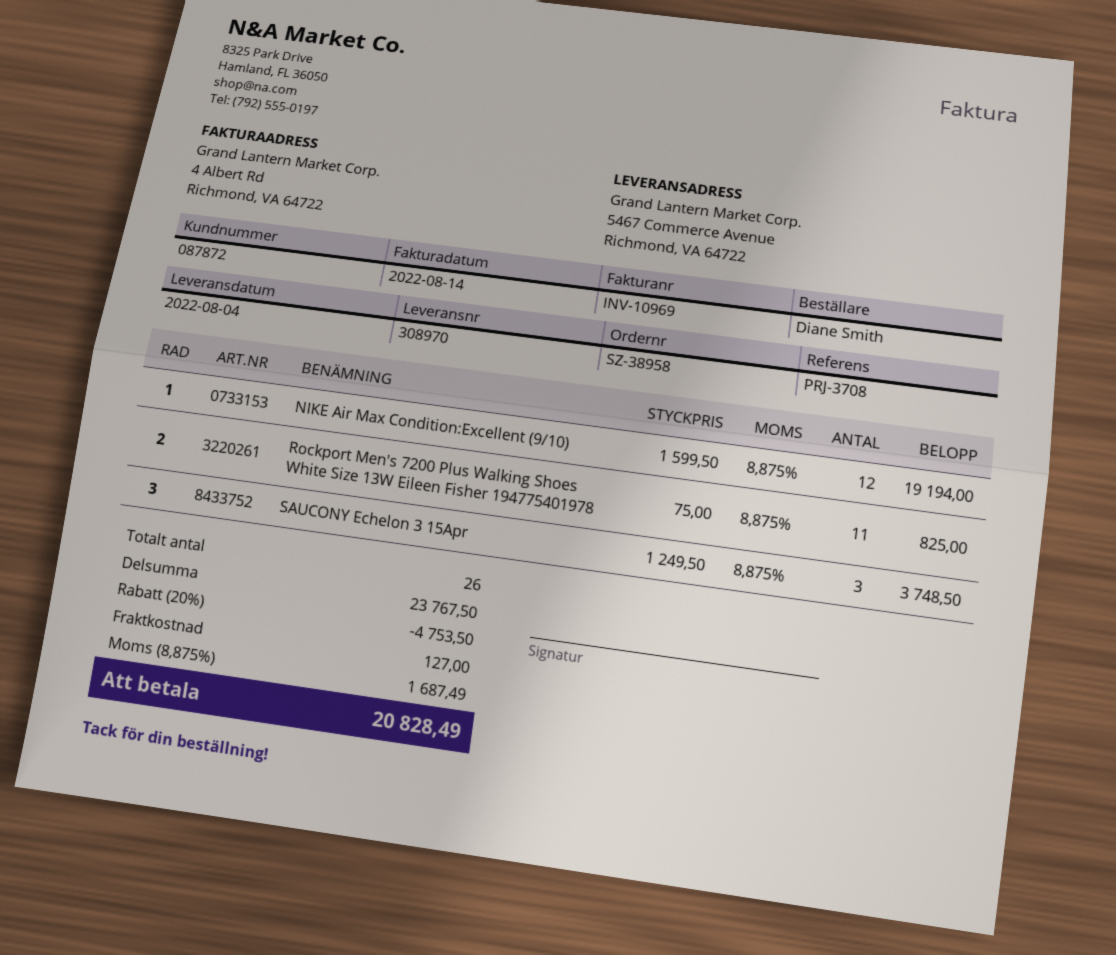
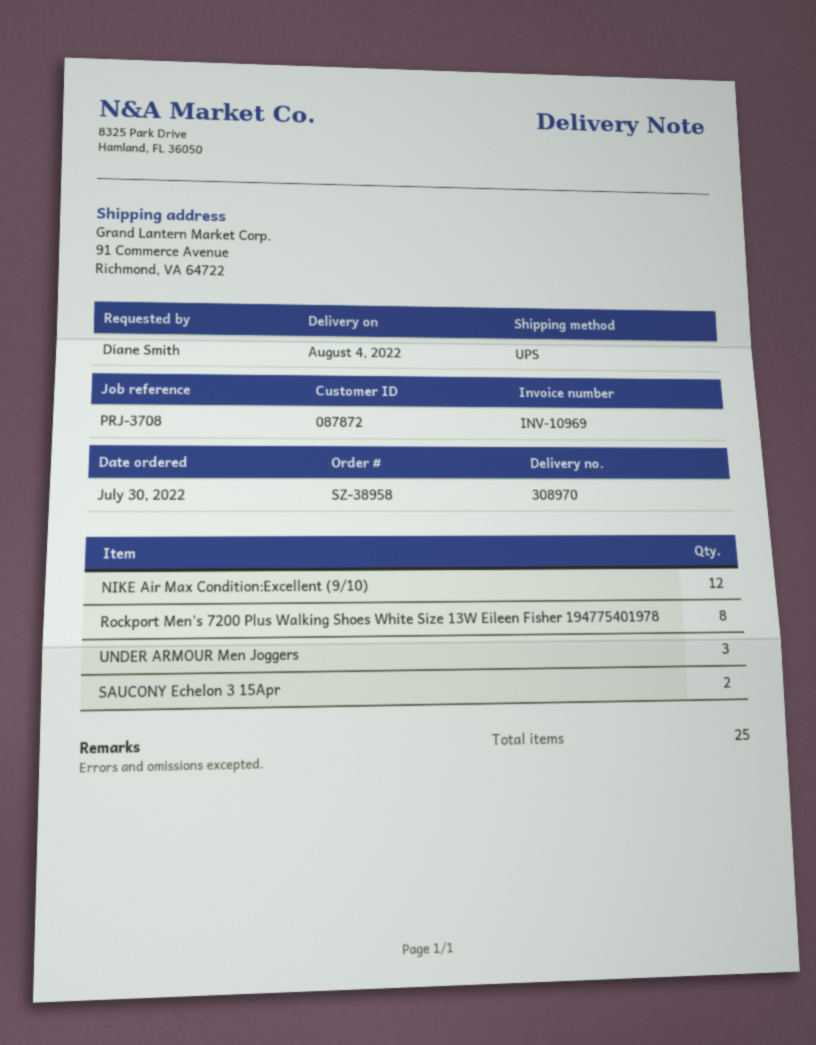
ship to: 5467 Commerce Avenue, Richmond, VA 64722 -> 91 Commerce Avenue, Richmond, VA 64722
Rockport Men's 7200 Plus Walking Shoes White Size 13W Eileen Fisher 194775401978: 11 -> 8
SAUCONY Echelon 3 15Apr: 3 -> 2
UNDER ARMOUR Men Joggers: none -> 3
total quantity: 26 -> 25

